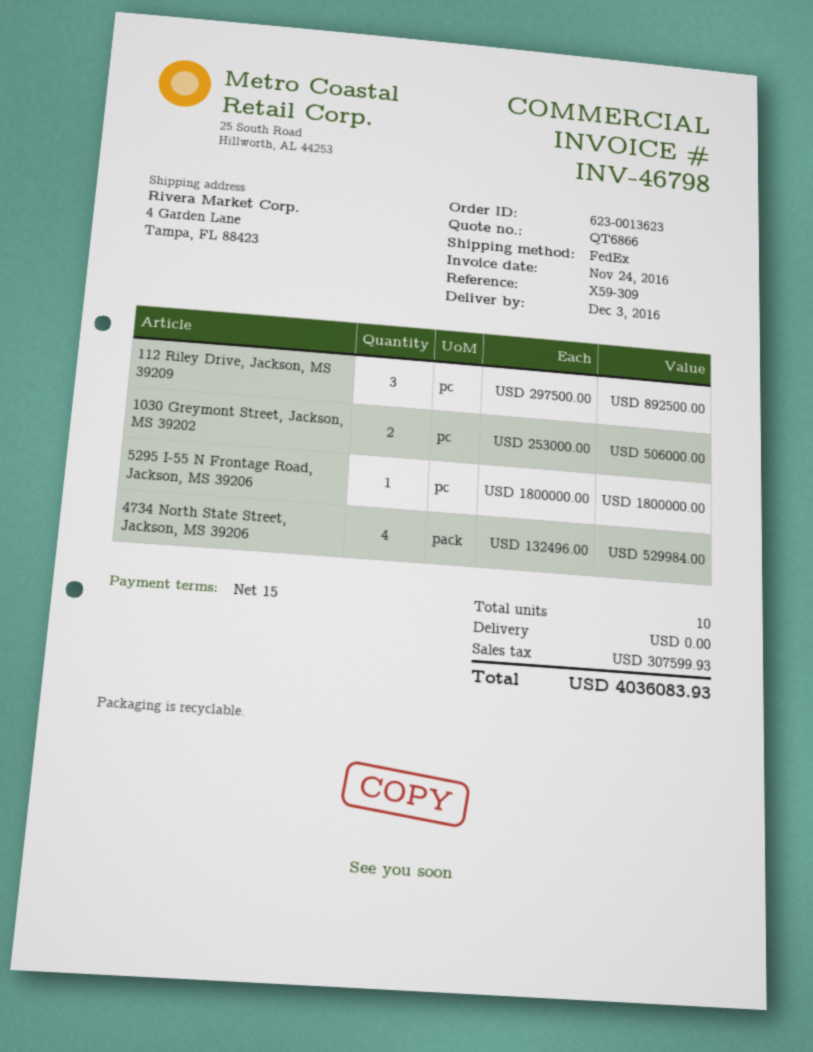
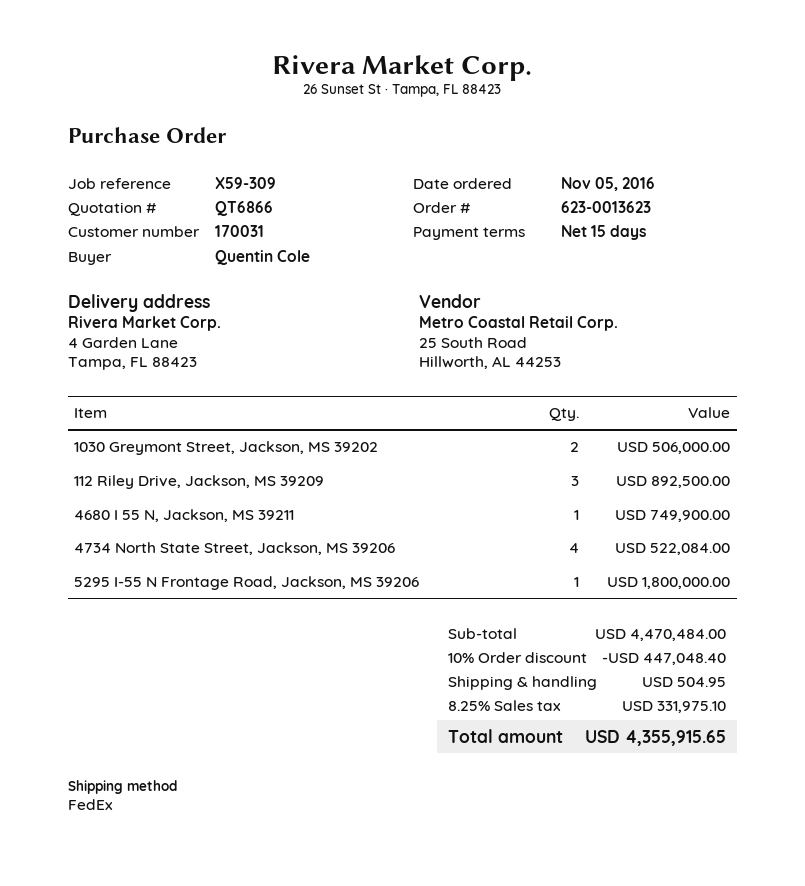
4734 North State Street, Jackson, MS 39206: 4 for 529984.00 -> 4 for 522084.00
4680 I 55 N, Jackson, MS 39211: none -> 1 for 749900.00
discount: none -> 10% = 447048.40
shipping: 0.00 -> 504.95
tax: 307599.93 -> 331975.10
total: 4036083.93 -> 4355915.65

